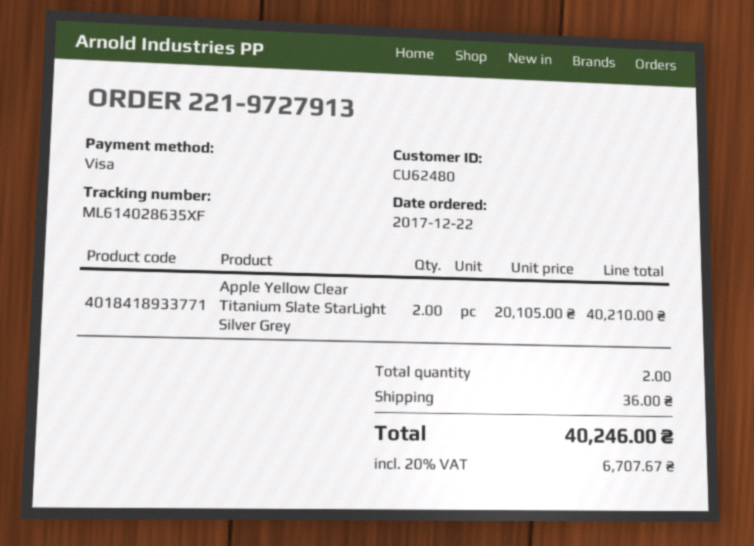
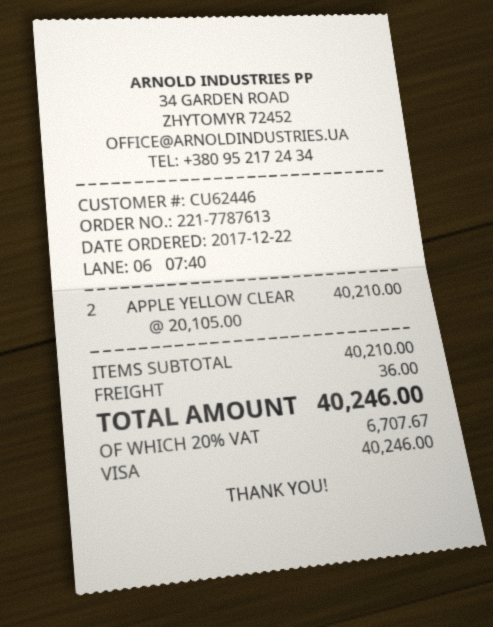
order number: 221-9727913 -> 221-7787613
customer number: CU62480 -> CU62446

